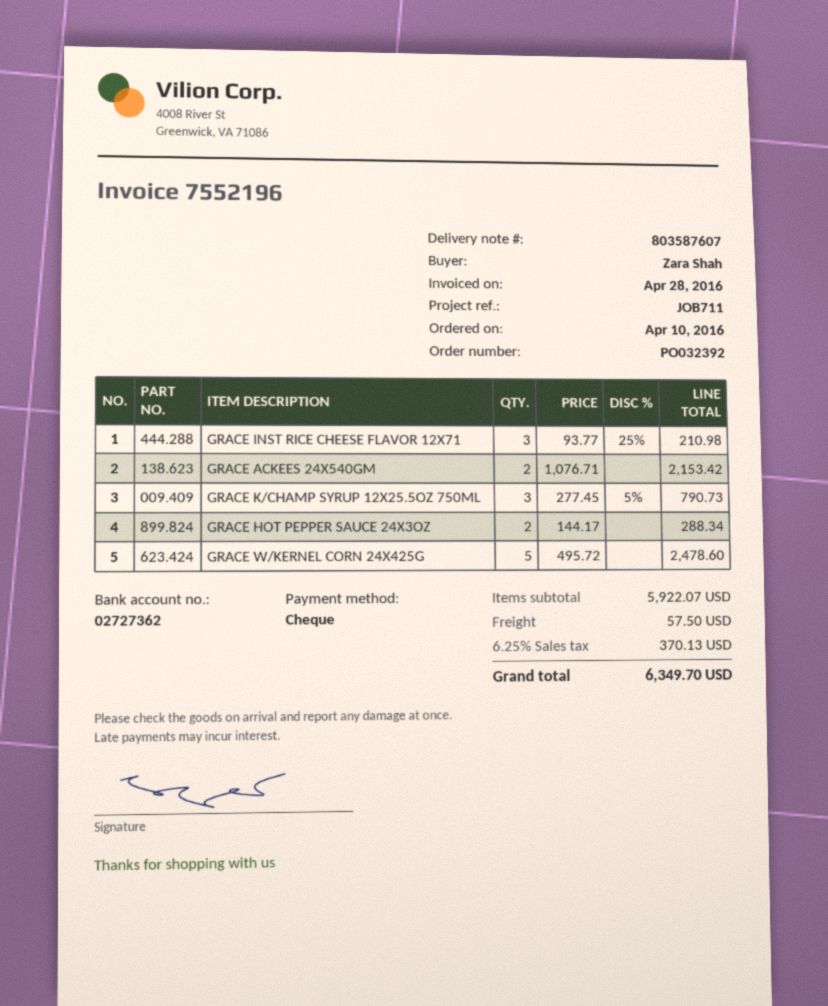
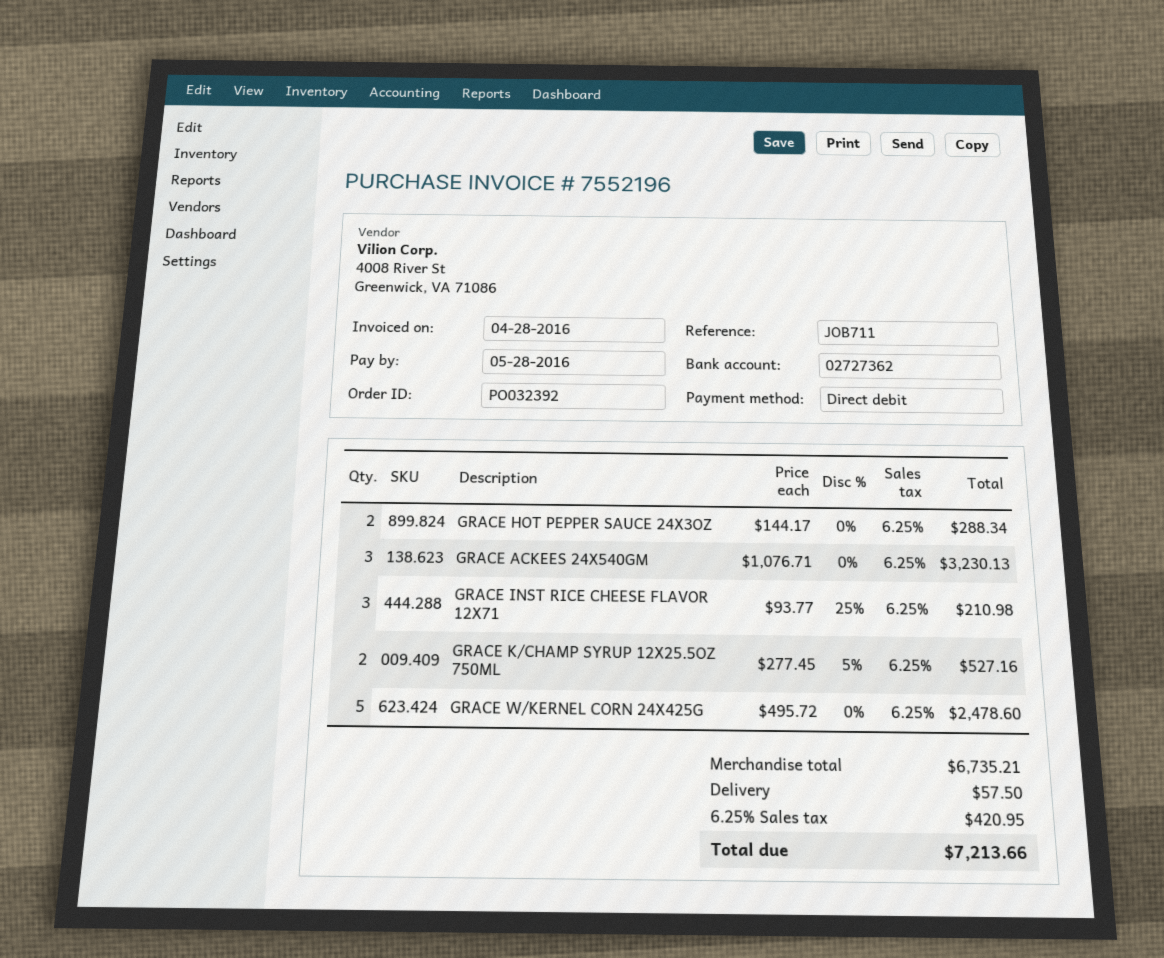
payment method: cheque -> direct debit
GRACE ACKEES 24X540GM: 2 x 1076.71 = 2153.42 -> 3 x 1076.71 = 3230.13
GRACE K/CHAMP SYRUP 12X25.5OZ 750ML: 3 x 277.45 - 5% = 790.73 -> 2 x 277.45 - 5% = 527.16
subtotal: 5922.07 -> 6735.21
tax: 6.25% = 370.13 -> 6.25% = 420.95
total: 6349.70 -> 7213.66

